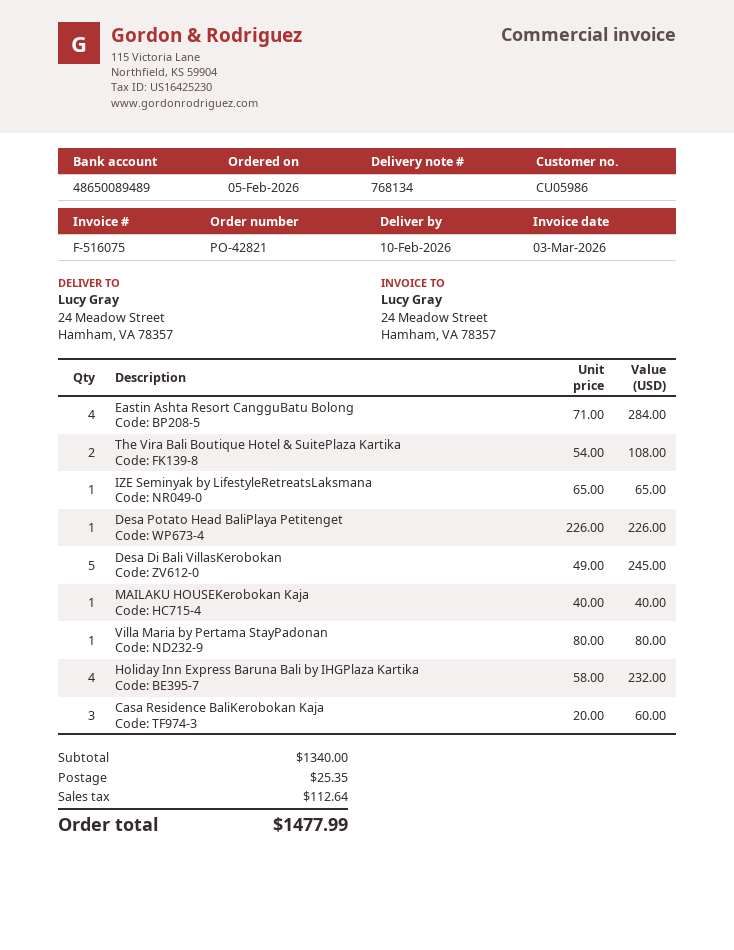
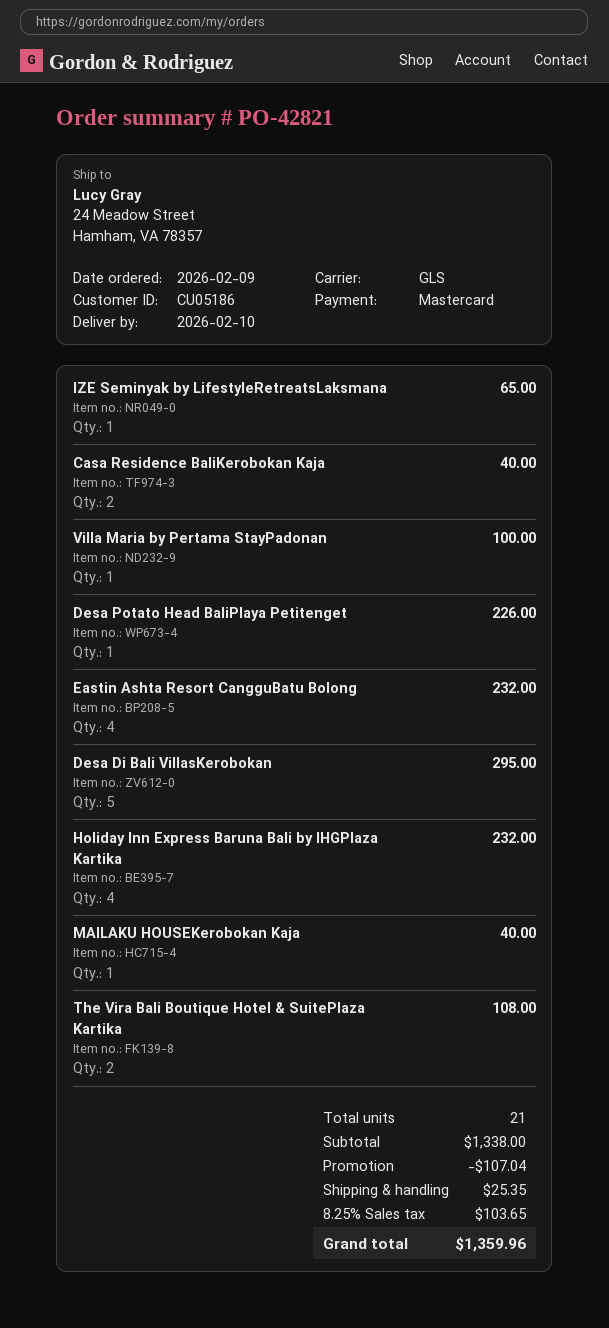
order date: 2026-02-05 -> 2026-02-09
customer number: CU05986 -> CU05186
Eastin Ashta Resort CangguBatu Bolong: 4 for 284.00 -> 4 for 232.00
Desa Di Bali VillasKerobokan: 5 for 245.00 -> 5 for 295.00
Villa Maria by Pertama StayPadonan: 1 for 80.00 -> 1 for 100.00
Casa Residence BaliKerobokan Kaja: 3 for 60.00 -> 2 for 40.00
subtotal: 1340.00 -> 1338.00
discount: none -> 107.04
tax: 112.64 -> 103.65
total: 1477.99 -> 1359.96

